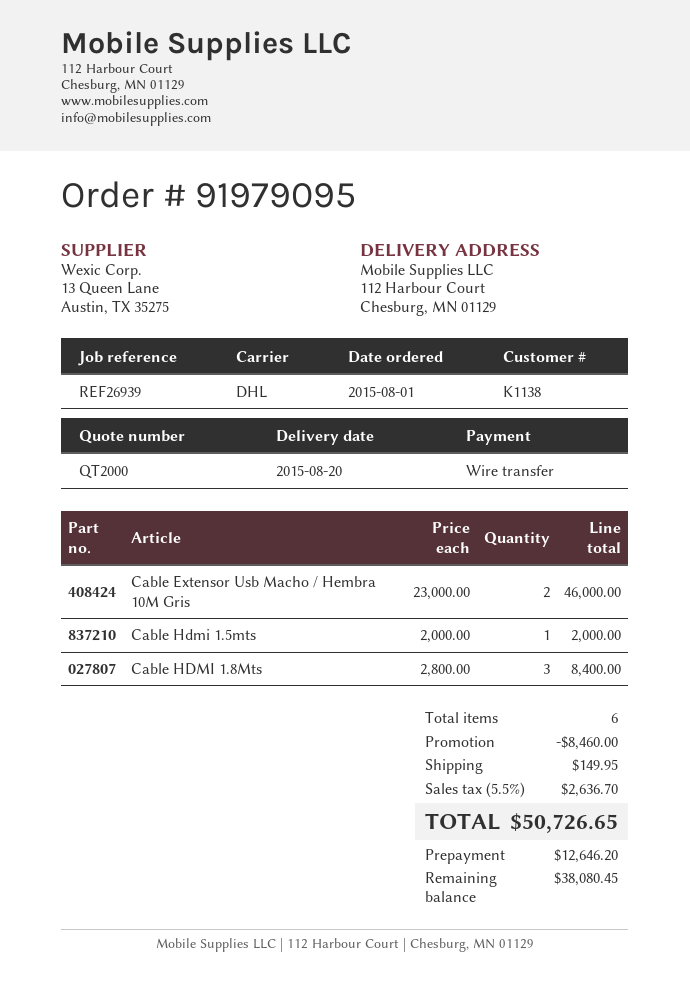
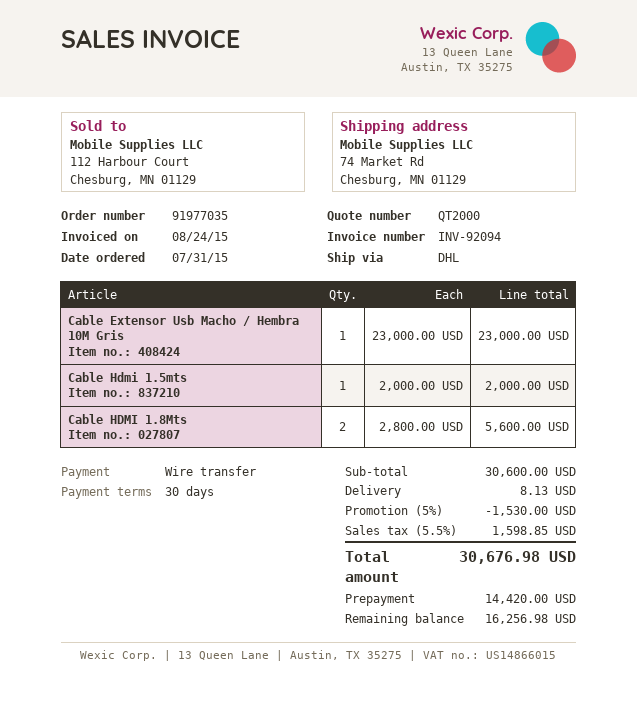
order number: 91979095 -> 91977035
order date: 2015-08-01 -> 2015-07-31
ship to: 112 Harbour Court, Chesburg, MN 01129 -> 74 Market Rd, Chesburg, MN 01129
Cable Extensor Usb Macho / Hembra 10M Gris: 2 x 23000.00 = 46000.00 -> 1 x 23000.00 = 23000.00
Cable HDMI 1.8Mts: 3 x 2800.00 = 8400.00 -> 2 x 2800.00 = 5600.00
discount: 8460.00 -> 1530.00
shipping: 149.95 -> 8.13
tax: 5.5% = 2636.70 -> 5.5% = 1598.85
total: 50726.65 -> 30676.98
deposit: 12646.20 -> 14420.00
balance: 38080.45 -> 16256.98

